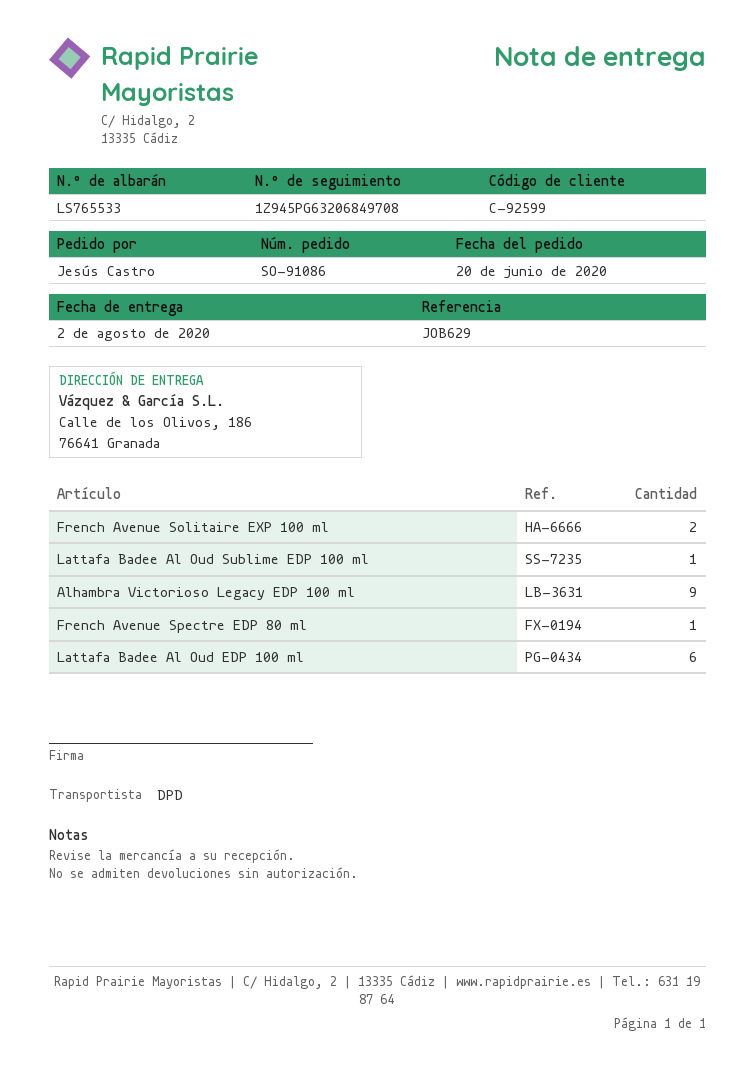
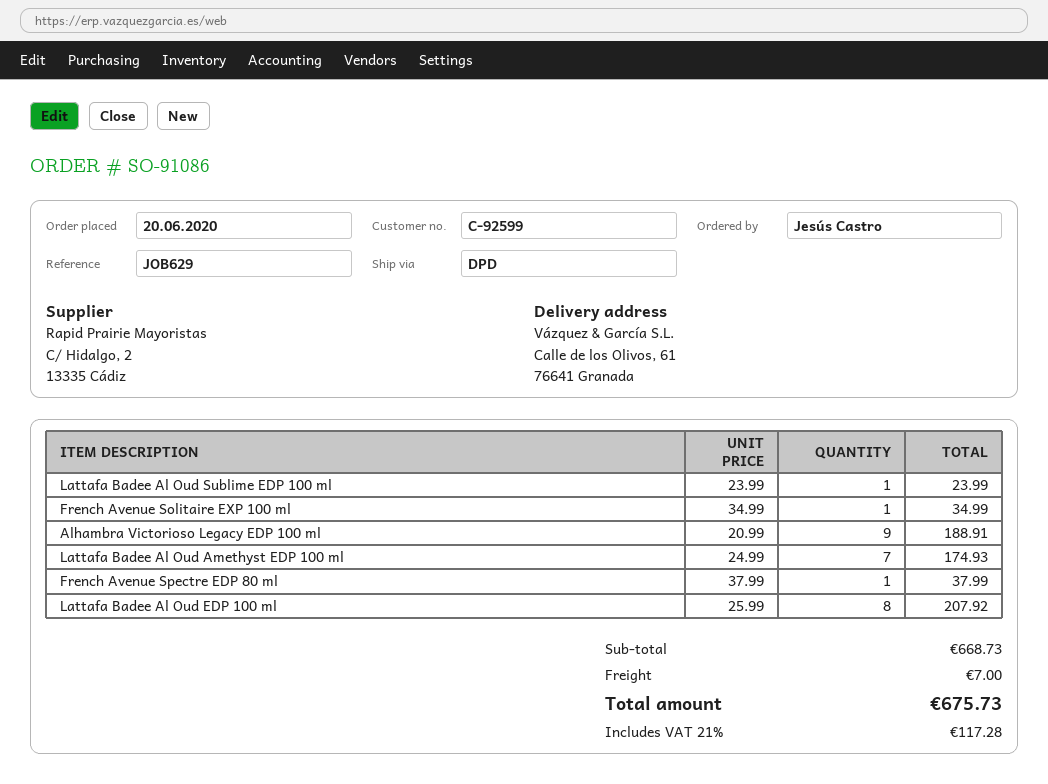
ship to: Calle de los Olivos, 186, 76641 Granada -> Calle de los Olivos, 61, 76641 Granada
French Avenue Solitaire EXP 100 ml: 2 -> 1
Lattafa Badee Al Oud EDP 100 ml: 6 -> 8
Lattafa Badee Al Oud Amethyst EDP 100 ml: none -> 7

